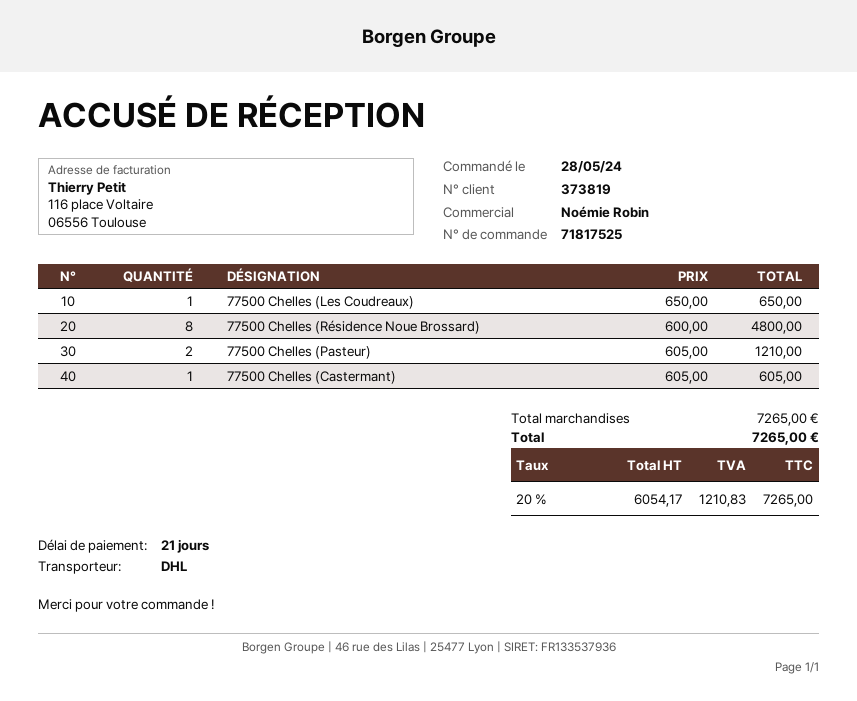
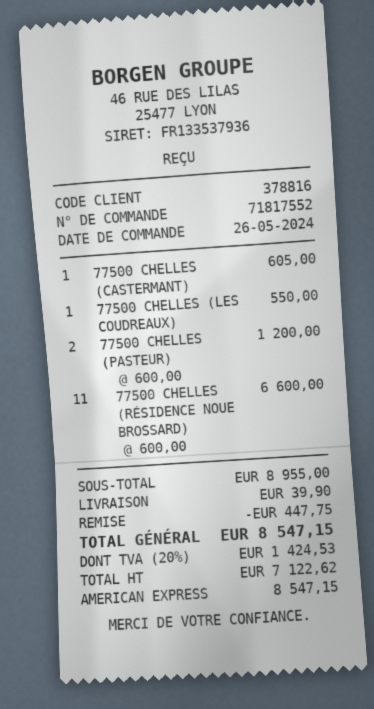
order number: 71817525 -> 71817552
order date: 2024-05-28 -> 2024-05-26
customer number: 373819 -> 378816
77500 Chelles (Les Coudreaux): 1 x 650.00 = 650.00 -> 1 x 550.00 = 550.00
77500 Chelles (Résidence Noue Brossard): 8 x 600.00 = 4800.00 -> 11 x 600.00 = 6600.00
77500 Chelles (Pasteur): 2 x 605.00 = 1210.00 -> 2 x 600.00 = 1200.00
subtotal: 7265.00 -> 8955.00
discount: none -> 447.75
shipping: none -> 39.90
net: 6054.17 -> 7122.62
tax: 20% = 1210.83 -> 20% = 1424.53
total: 7265.00 -> 8547.15

